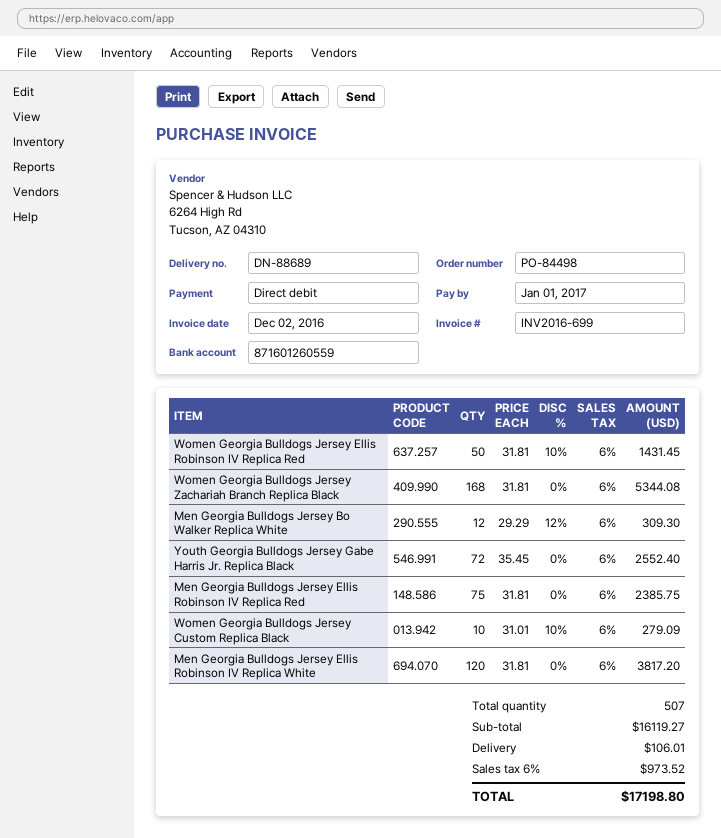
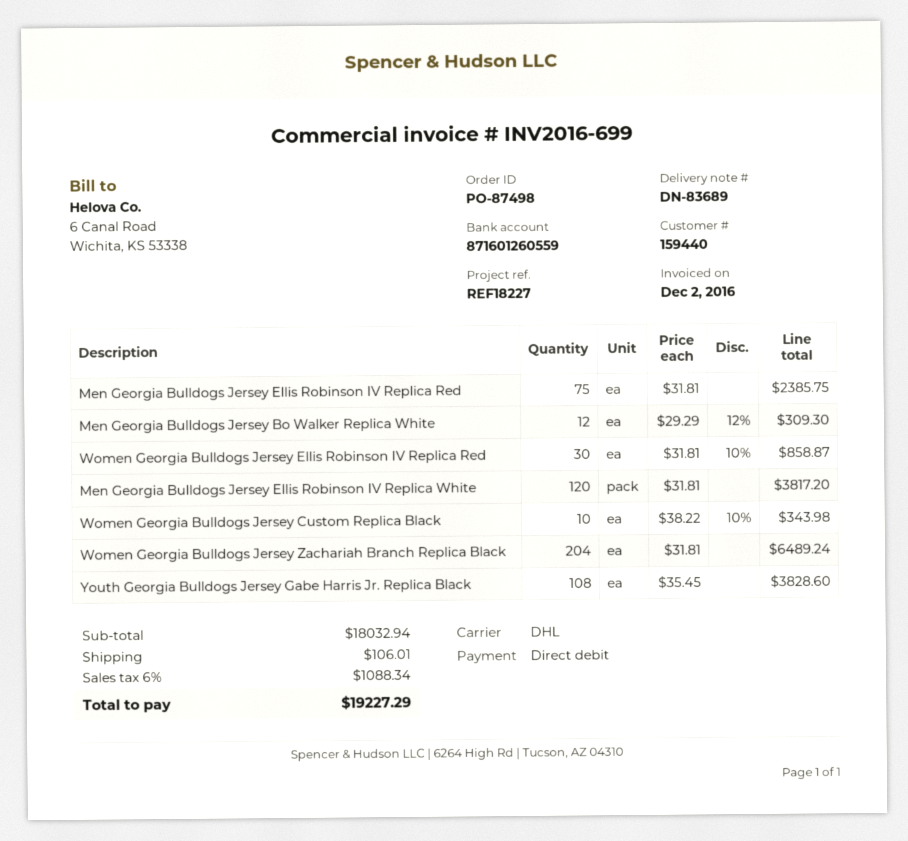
order number: PO-84498 -> PO-87498
delivery note number: DN-88689 -> DN-83689
Women Georgia Bulldogs Jersey Ellis Robinson IV Replica Red: 50 x 31.81 - 10% = 1431.45 -> 30 x 31.81 - 10% = 858.87
Women Georgia Bulldogs Jersey Zachariah Branch Replica Black: 168 x 31.81 = 5344.08 -> 204 x 31.81 = 6489.24
Youth Georgia Bulldogs Jersey Gabe Harris Jr. Replica Black: 72 x 35.45 = 2552.40 -> 108 x 35.45 = 3828.60
Women Georgia Bulldogs Jersey Custom Replica Black: 10 x 31.01 - 10% = 279.09 -> 10 x 38.22 - 10% = 343.98
subtotal: 16119.27 -> 18032.94
tax: 6% = 973.52 -> 6% = 1088.34
total: 17198.80 -> 19227.29

